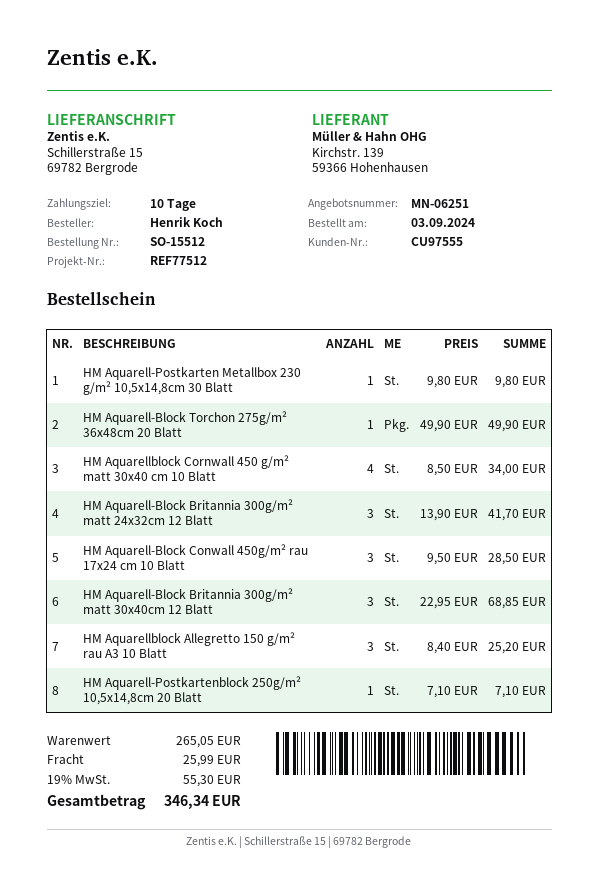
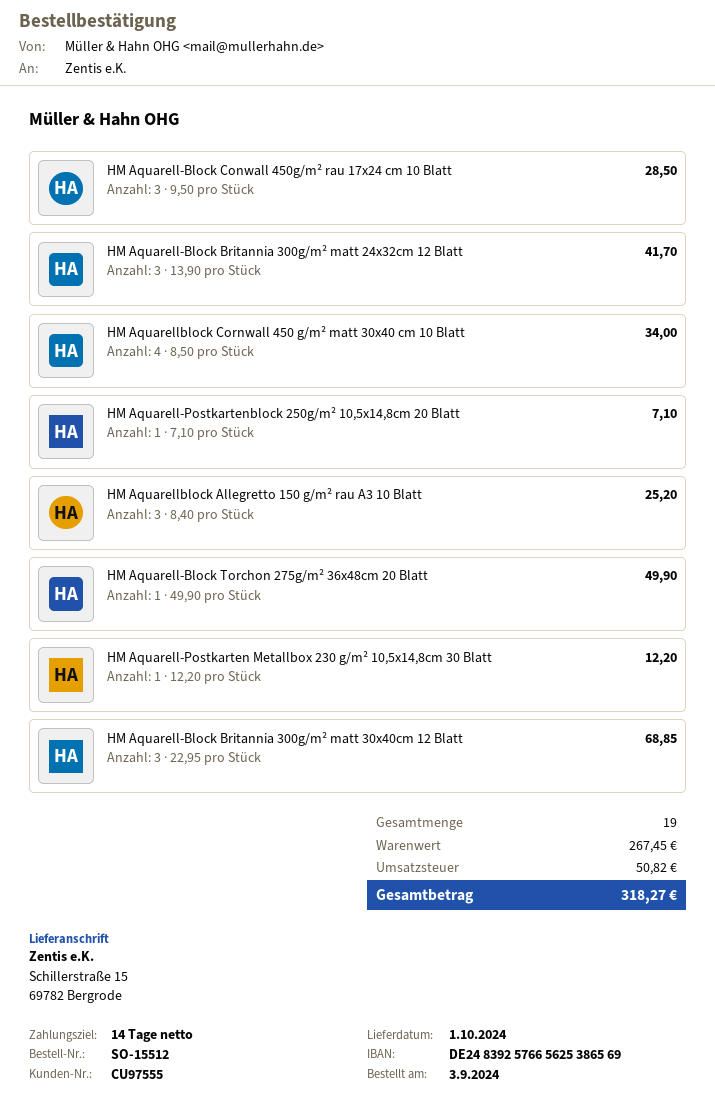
payment terms: 10 days -> 14 days
HM Aquarell-Postkarten Metallbox 230 g/m² 10,5x14,8cm 30 Blatt: 1 x 9.80 = 9.80 -> 1 x 12.20 = 12.20
subtotal: 265.05 -> 267.45
shipping: 25.99 -> none
tax: 55.30 -> 50.82
total: 346.34 -> 318.27

